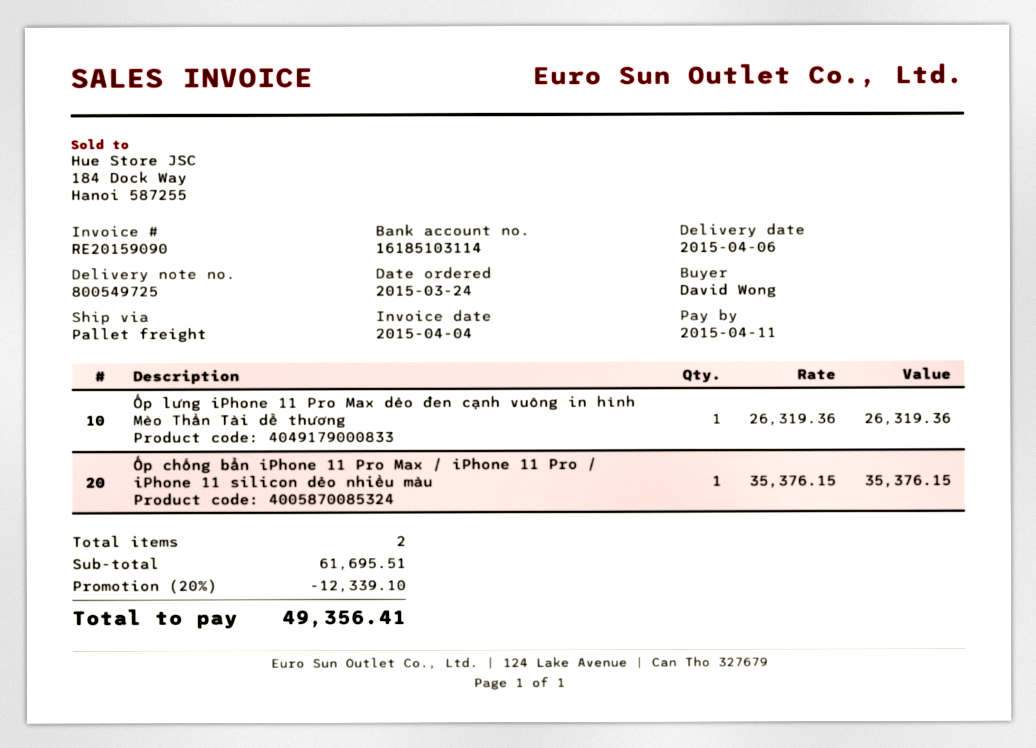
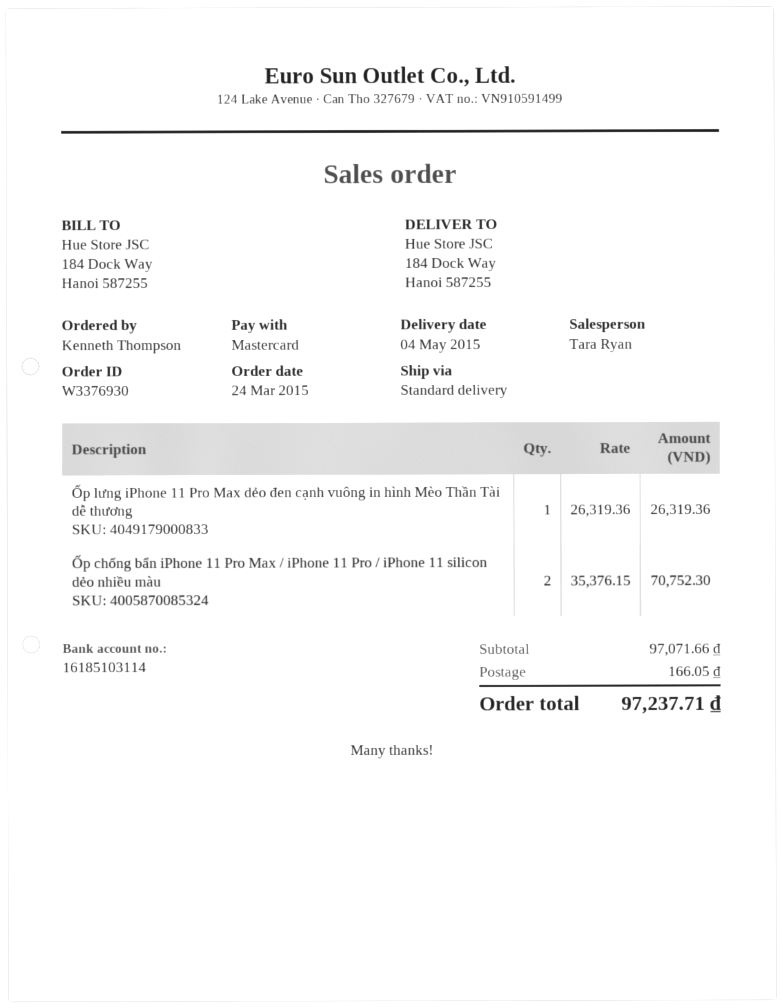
delivery date: 2015-04-06 -> 2015-05-04
ordered by: David Wong -> Kenneth Thompson
shipping method: pallet freight -> standard
Ốp chống bẩn iPhone 11 Pro Max / iPhone 11 Pro / iPhone 11 silicon dẻo nhiều màu: 1 x 35376.15 = 35376.15 -> 2 x 35376.15 = 70752.30
subtotal: 61695.51 -> 97071.66
discount: 20% = 12339.10 -> none
shipping: none -> 166.05
total: 49356.41 -> 97237.71

